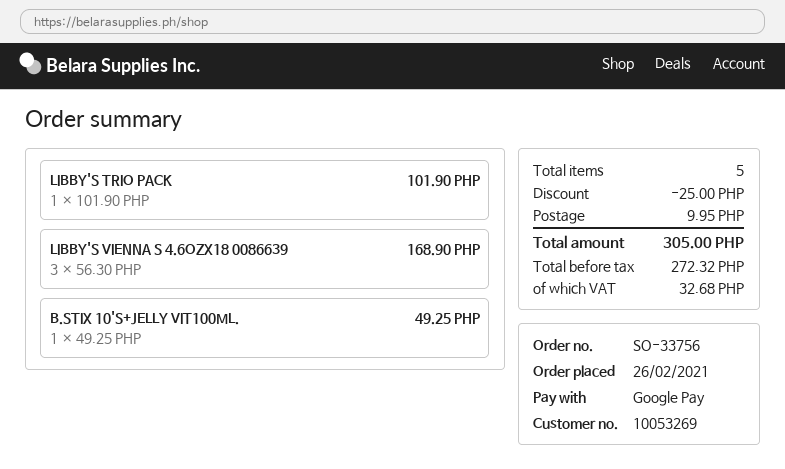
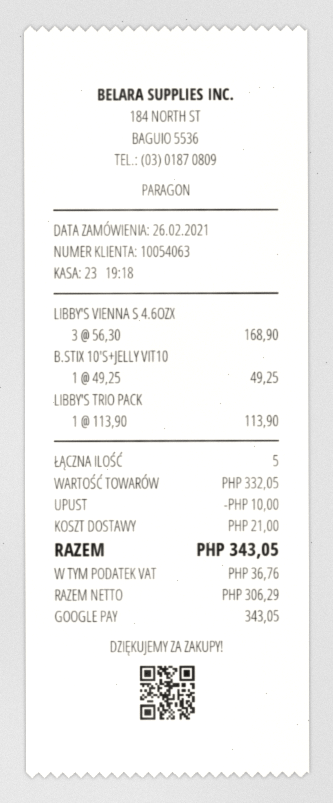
customer number: 10053269 -> 10054063
LIBBY'S TRIO PACK: 1 x 101.90 = 101.90 -> 1 x 113.90 = 113.90
discount: 25.00 -> 10.00
shipping: 9.95 -> 21.00
net: 272.32 -> 306.29
tax: 32.68 -> 36.76
total: 305.00 -> 343.05

